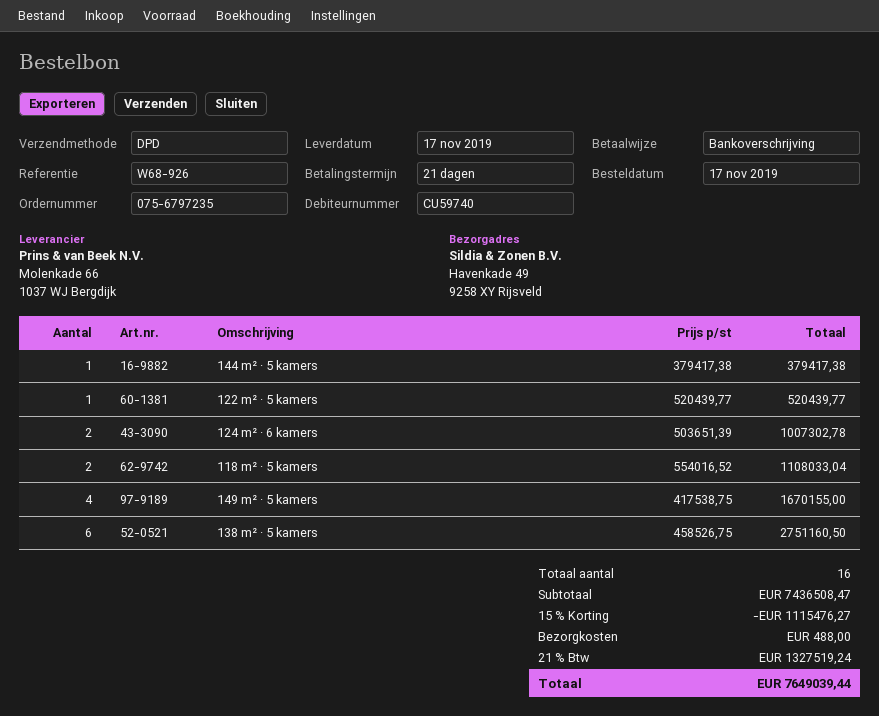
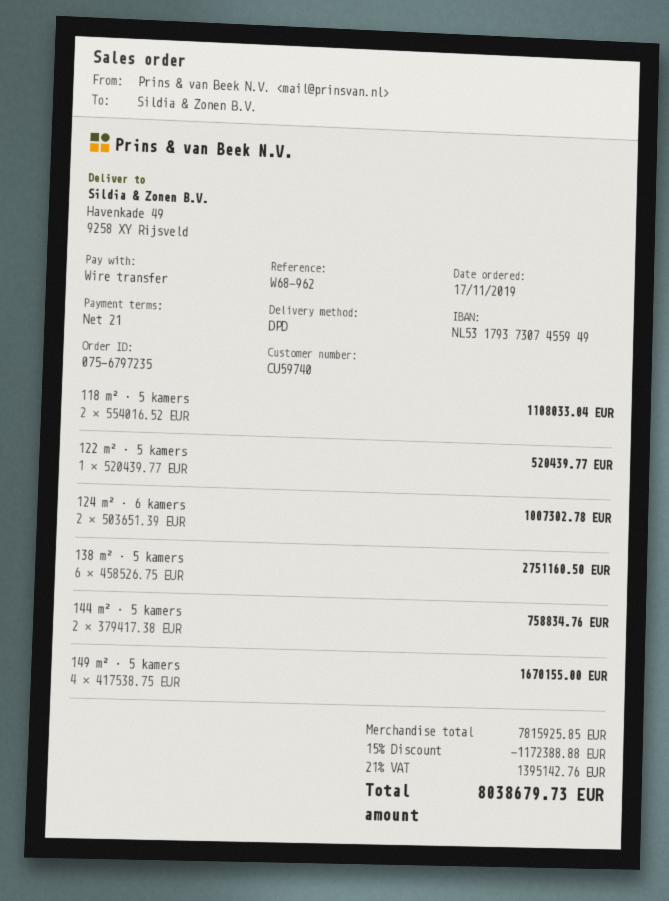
reference: W68-926 -> W68-962
144 m² · 5 kamers: 1 x 379417.38 = 379417.38 -> 2 x 379417.38 = 758834.76
subtotal: 7436508.47 -> 7815925.85
discount: 15% = 1115476.27 -> 15% = 1172388.88
shipping: 488.00 -> none
tax: 21% = 1327519.24 -> 21% = 1395142.76
total: 7649039.44 -> 8038679.73

